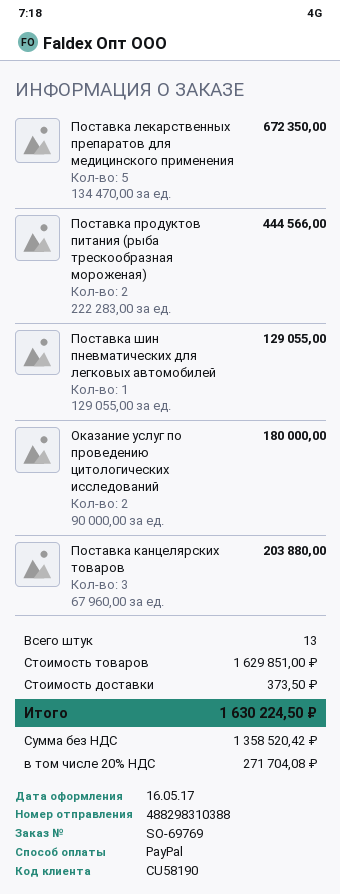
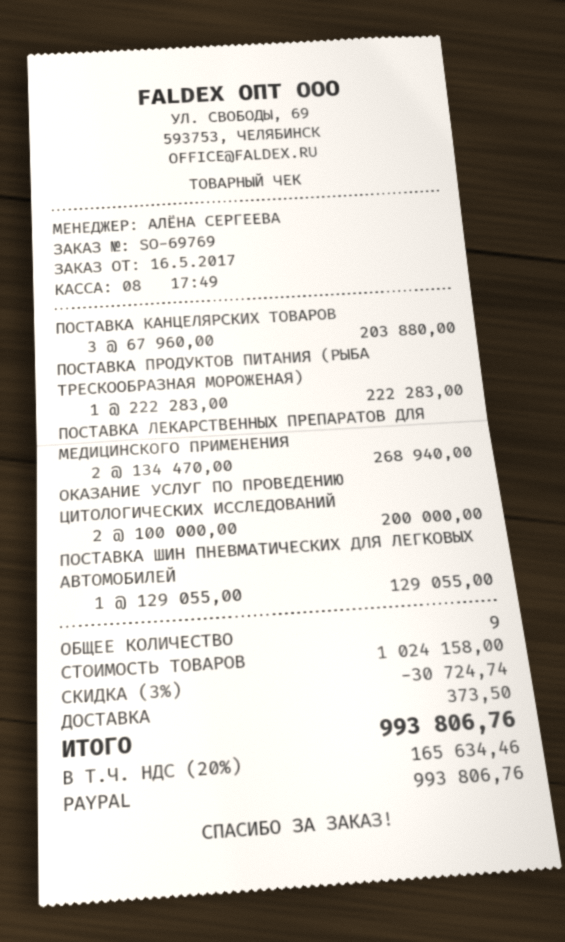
Поставка лекарственных препаратов для медицинского применения: 5 x 134470.00 = 672350.00 -> 2 x 134470.00 = 268940.00
Поставка продуктов питания (рыба трескообразная мороженая): 2 x 222283.00 = 444566.00 -> 1 x 222283.00 = 222283.00
Оказание услуг по проведению цитологических исследований: 2 x 90000.00 = 180000.00 -> 2 x 100000.00 = 200000.00
total quantity: 13 -> 9
subtotal: 1629851.00 -> 1024158.00
discount: none -> 3% = 30724.74
tax: 20% = 271704.08 -> 20% = 165634.46
total: 1630224.50 -> 993806.76

